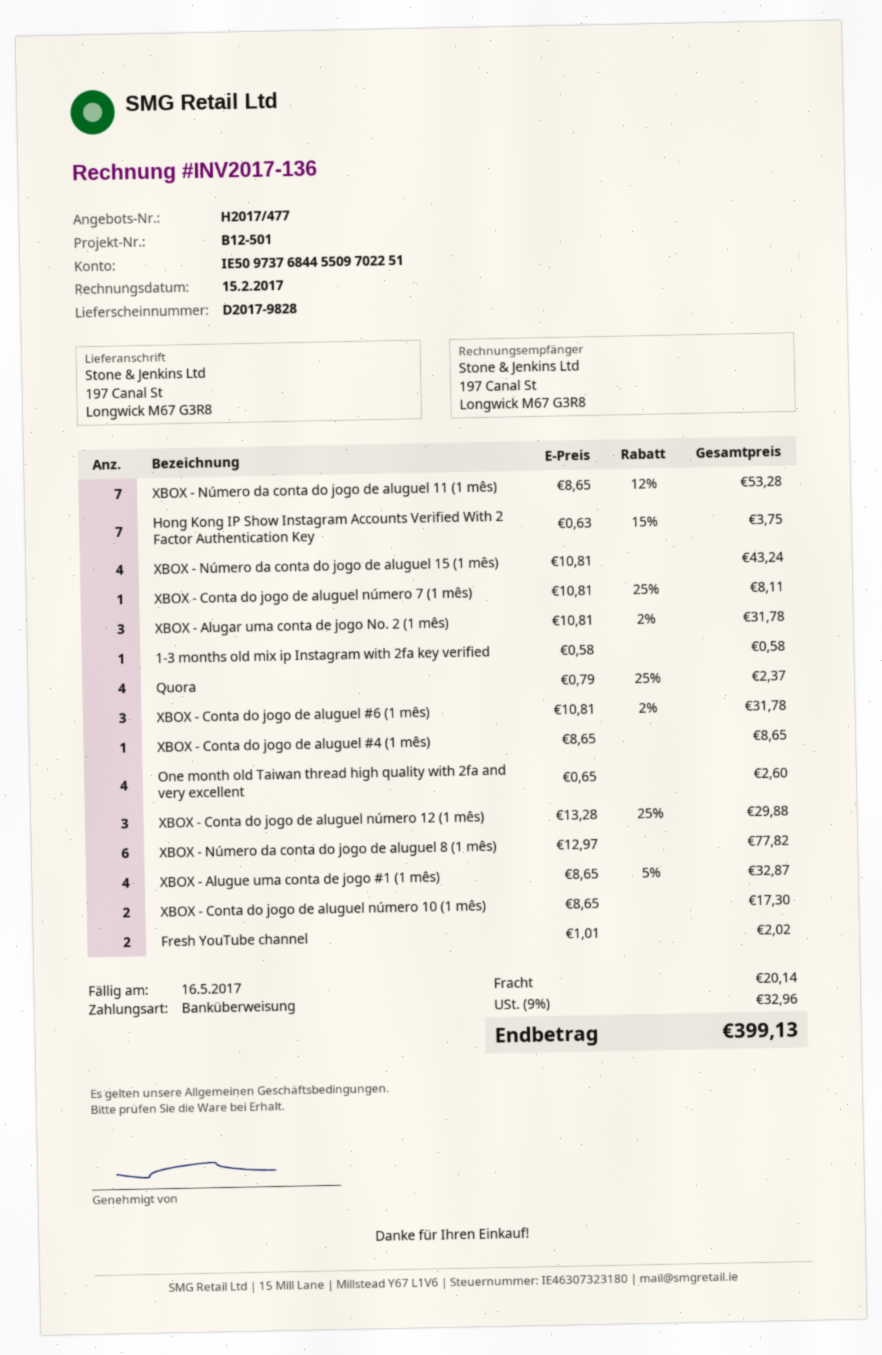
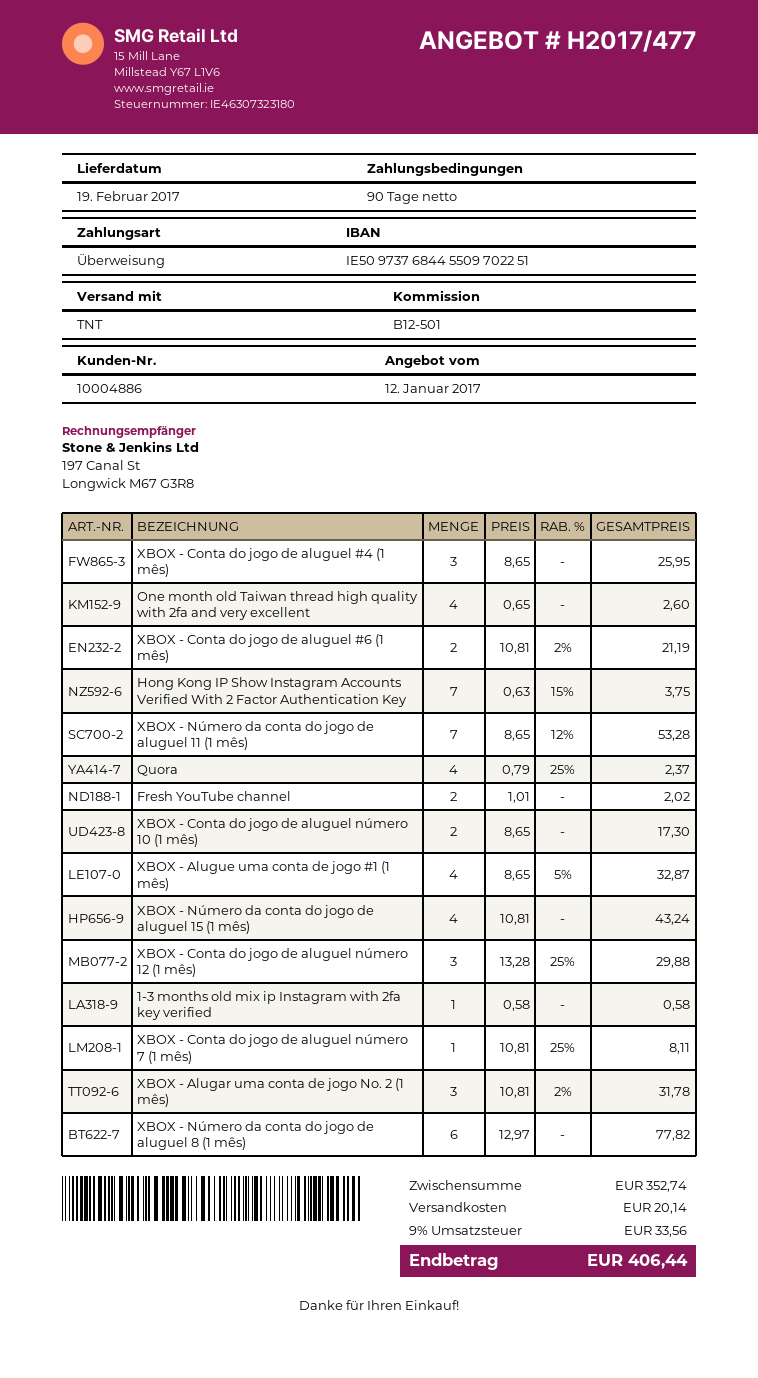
XBOX - Conta do jogo de aluguel #6 (1 mês): 3 x 10.81 - 2% = 31.78 -> 2 x 10.81 - 2% = 21.19
XBOX - Conta do jogo de aluguel #4 (1 mês): 1 x 8.65 = 8.65 -> 3 x 8.65 = 25.95
tax: 9% = 32.96 -> 9% = 33.56
total: 399.13 -> 406.44

